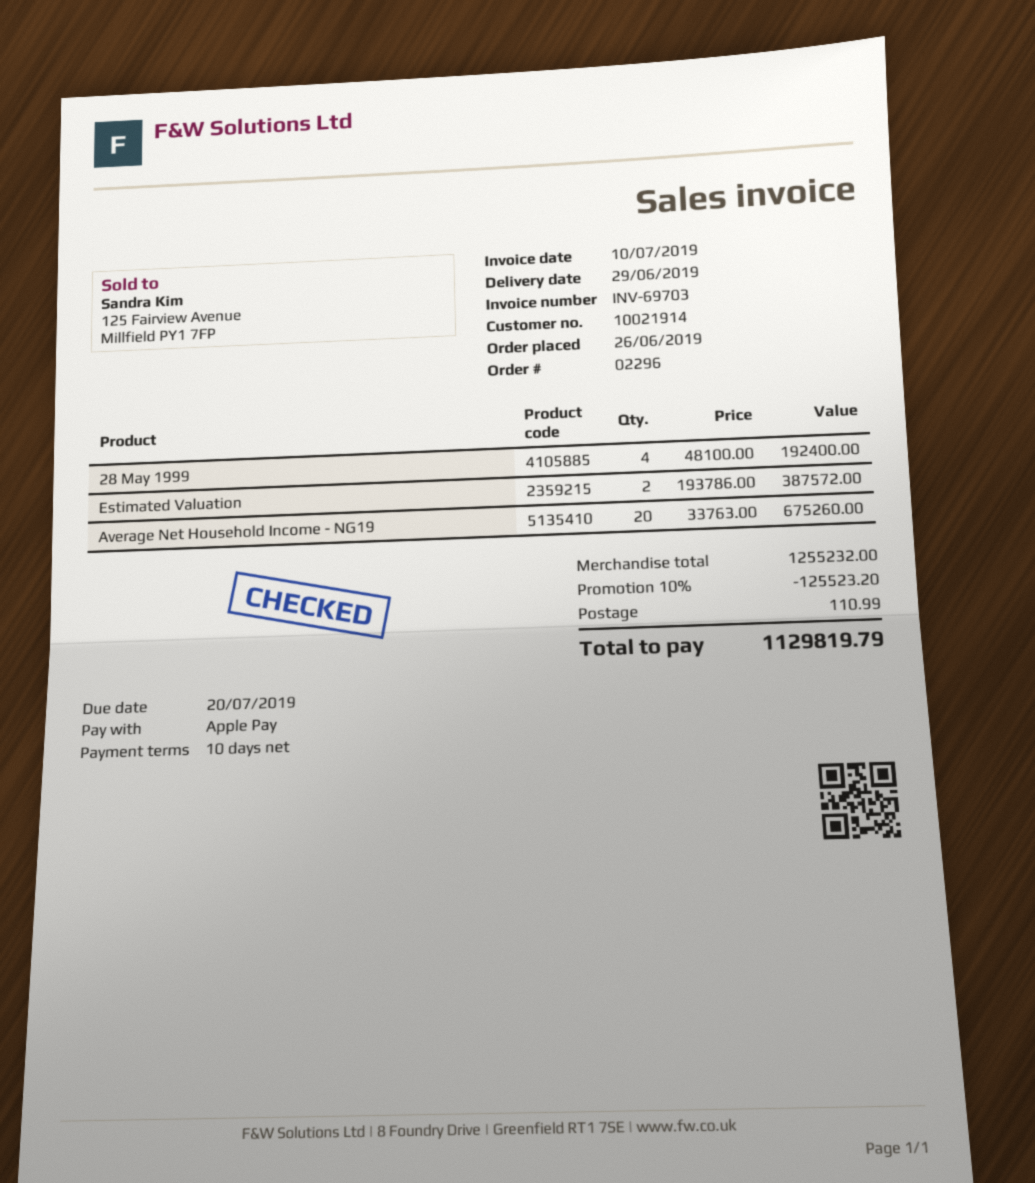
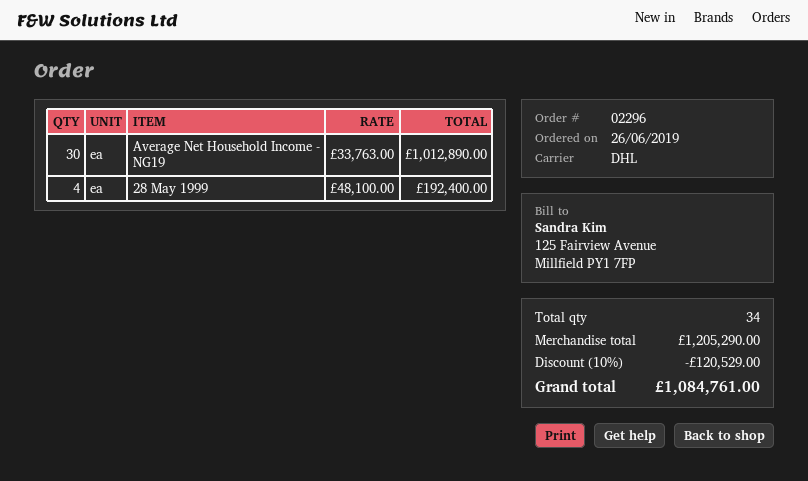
Estimated Valuation: 2 x 193786.00 = 387572.00 -> none
Average Net Household Income - NG19: 20 x 33763.00 = 675260.00 -> 30 x 33763.00 = 1012890.00
subtotal: 1255232.00 -> 1205290.00
discount: 10% = 125523.20 -> 10% = 120529.00
shipping: 110.99 -> none
total: 1129819.79 -> 1084761.00

